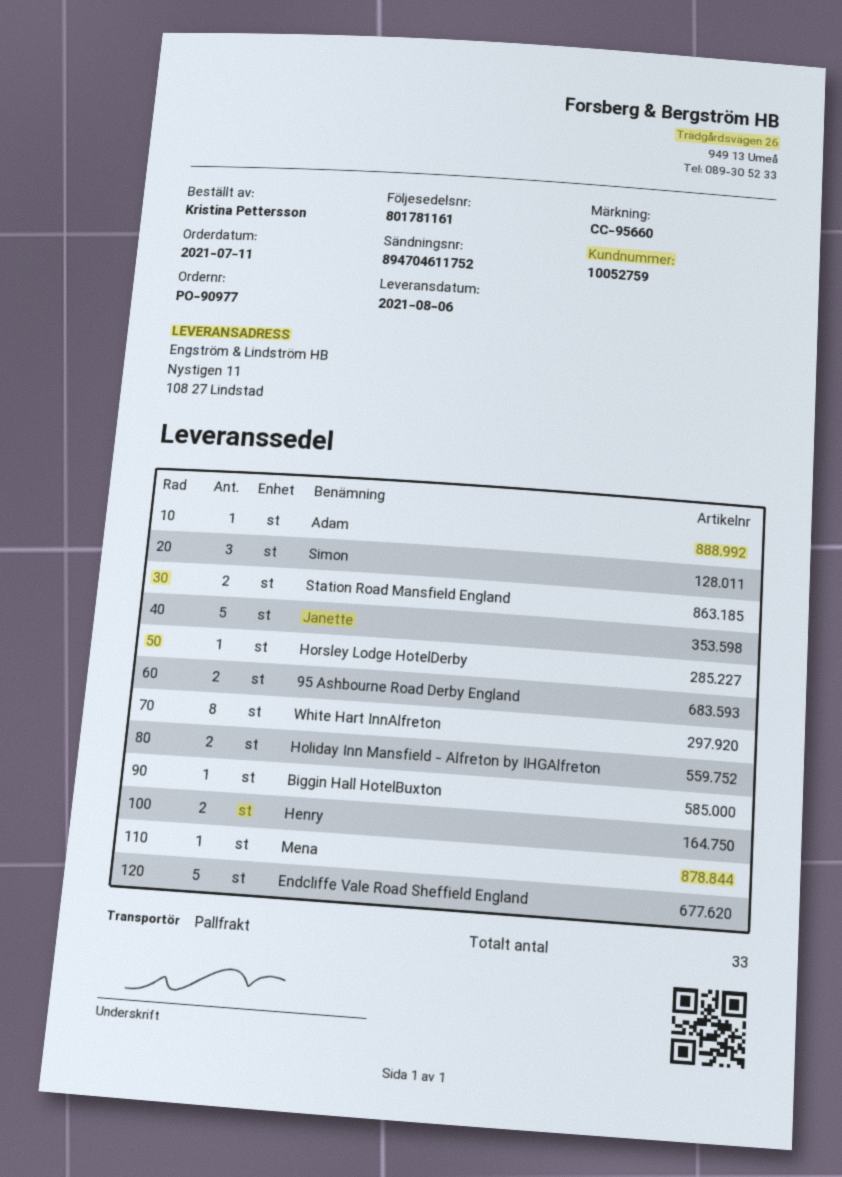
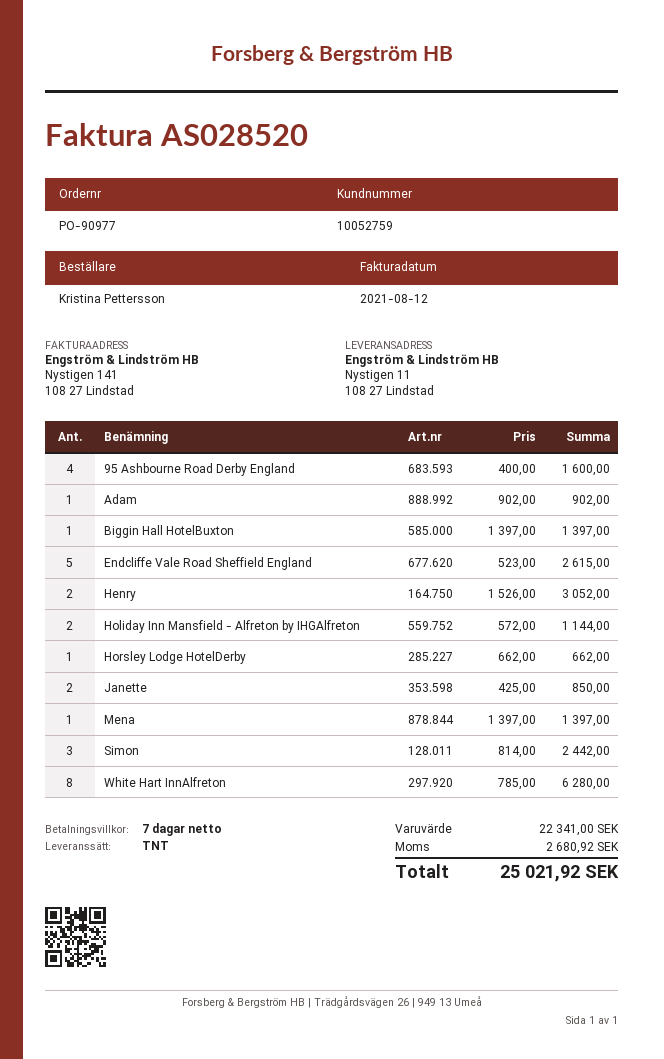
shipping method: pallet freight -> TNT
Station Road Mansfield England: 2 -> none
Janette: 5 -> 2
95 Ashbourne Road Derby England: 2 -> 4

